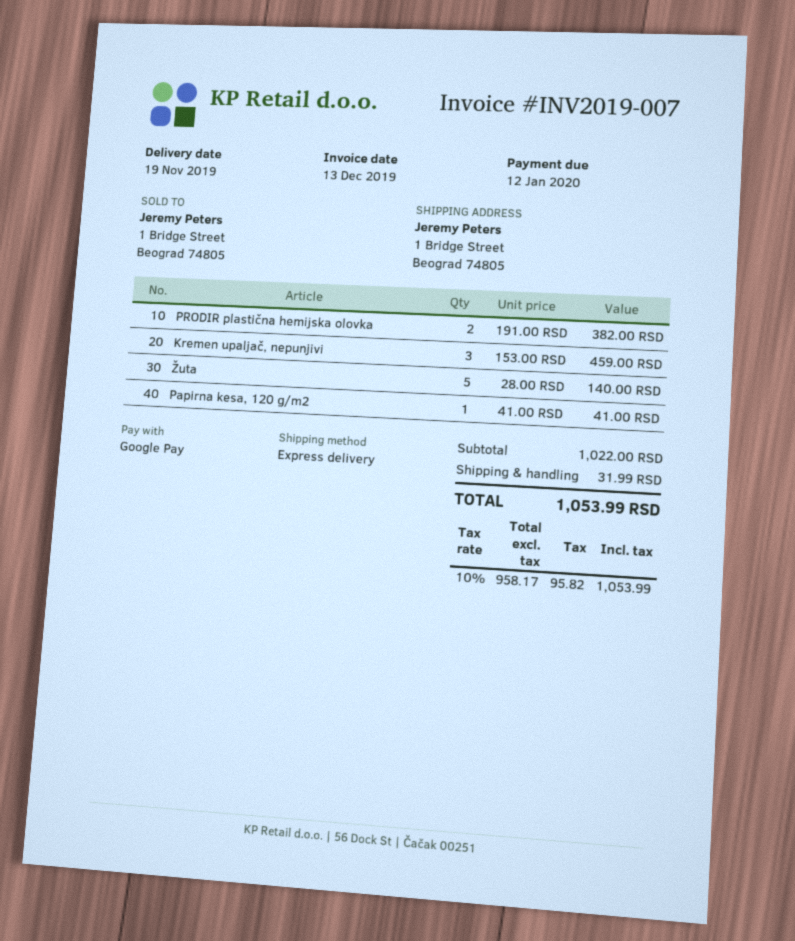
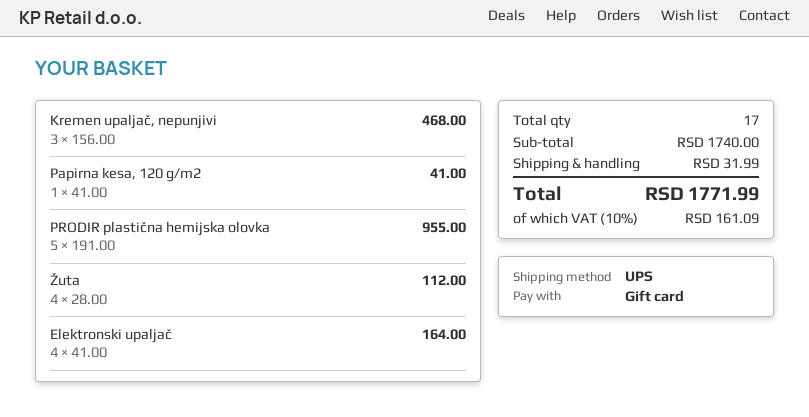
payment method: Google Pay -> gift card
shipping method: express -> UPS
PRODIR plastična hemijska olovka: 2 x 191.00 = 382.00 -> 5 x 191.00 = 955.00
Kremen upaljač, nepunjivi: 3 x 153.00 = 459.00 -> 3 x 156.00 = 468.00
Žuta: 5 x 28.00 = 140.00 -> 4 x 28.00 = 112.00
Elektronski upaljač: none -> 4 x 41.00 = 164.00
subtotal: 1022.00 -> 1740.00
tax: 10% = 95.82 -> 10% = 161.09
total: 1053.99 -> 1771.99

